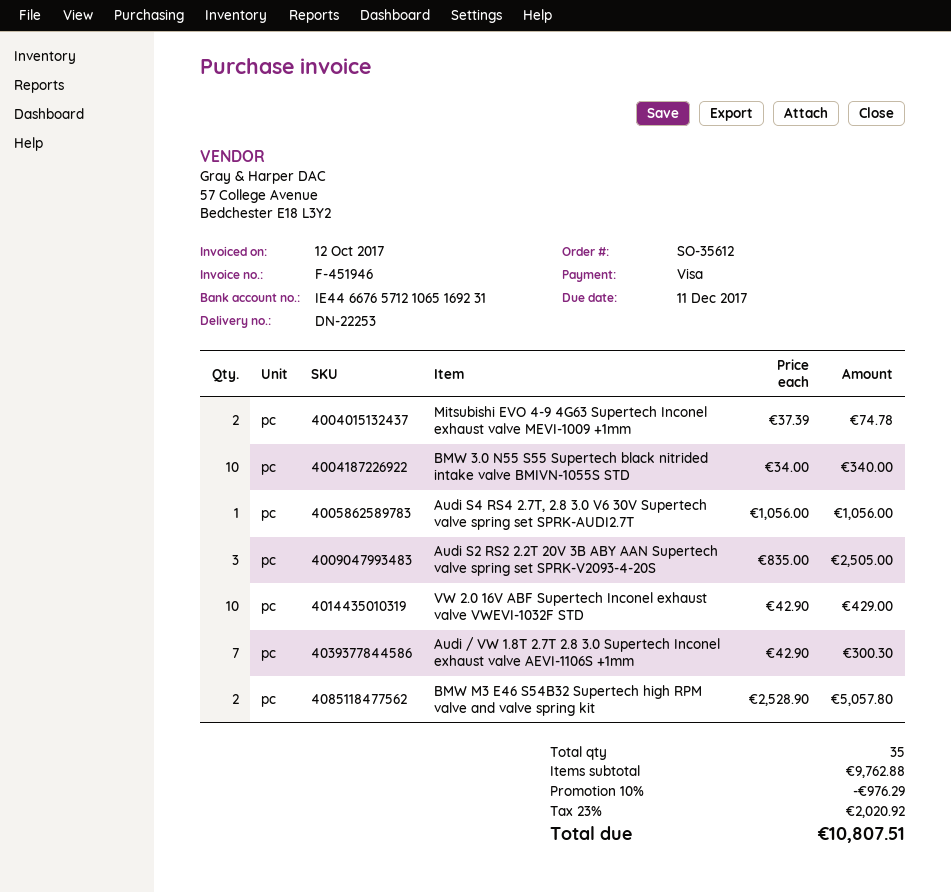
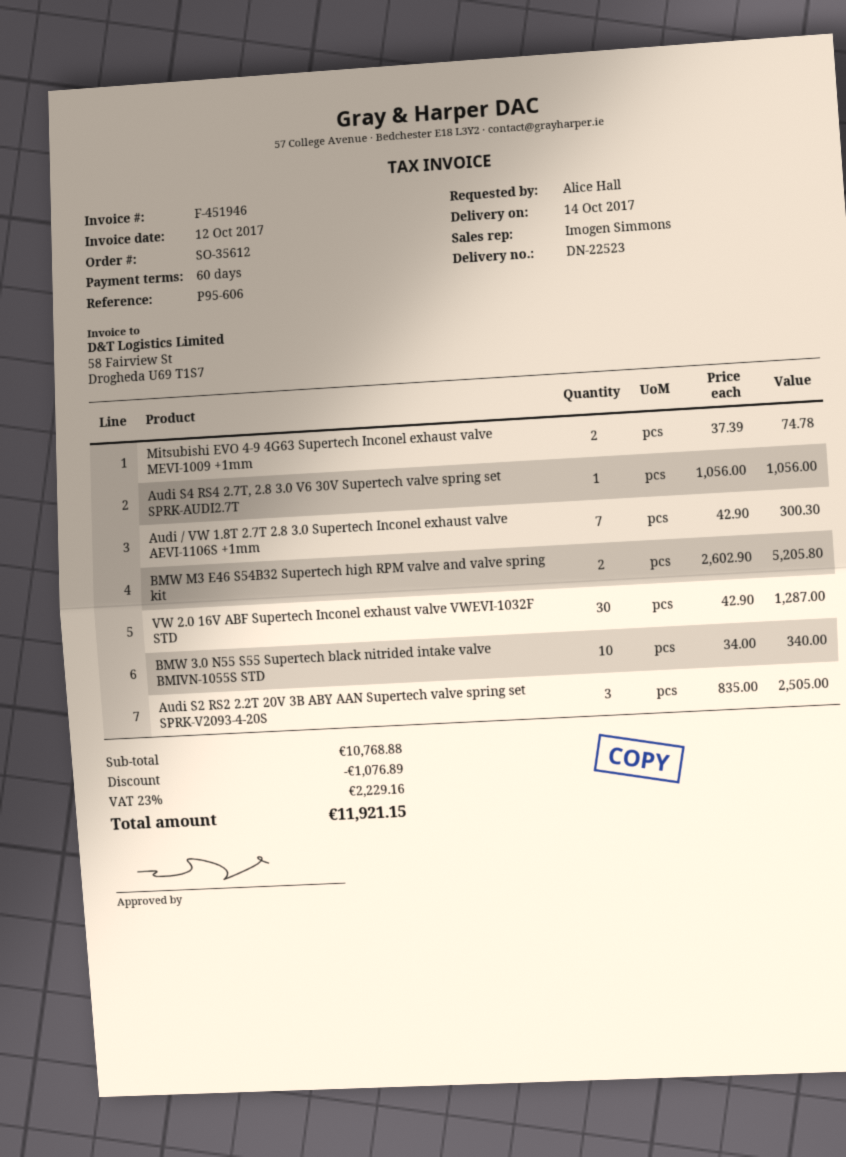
delivery note number: DN-22253 -> DN-22523
VW 2.0 16V ABF Supertech Inconel exhaust valve VWEVI-1032F STD: 10 x 42.90 = 429.00 -> 30 x 42.90 = 1287.00
BMW M3 E46 S54B32 Supertech high RPM valve and valve spring kit: 2 x 2528.90 = 5057.80 -> 2 x 2602.90 = 5205.80
subtotal: 9762.88 -> 10768.88
discount: 976.29 -> 1076.89
tax: 23% = 2020.92 -> 23% = 2229.16
total: 10807.51 -> 11921.15

